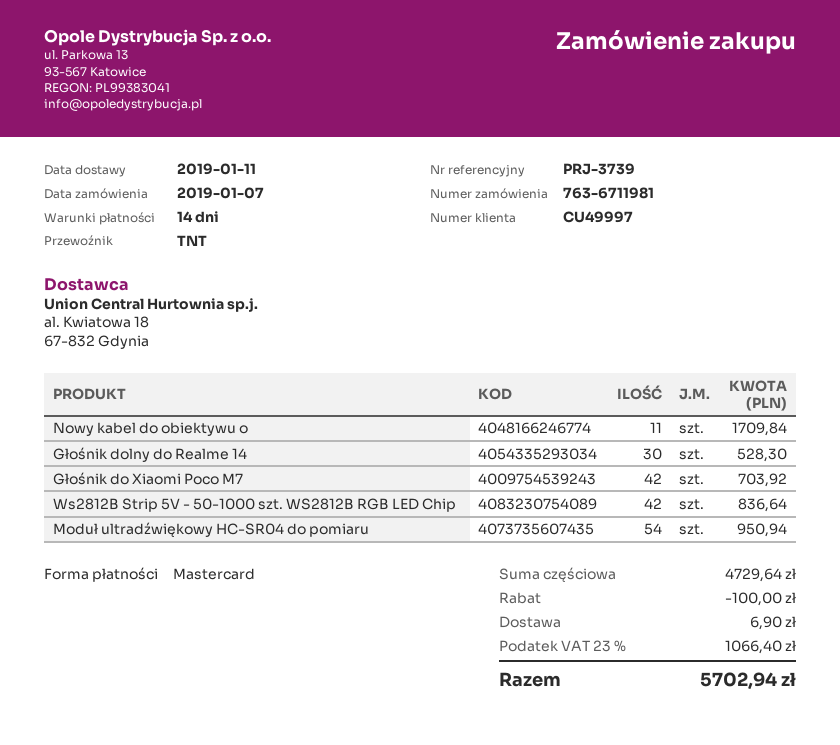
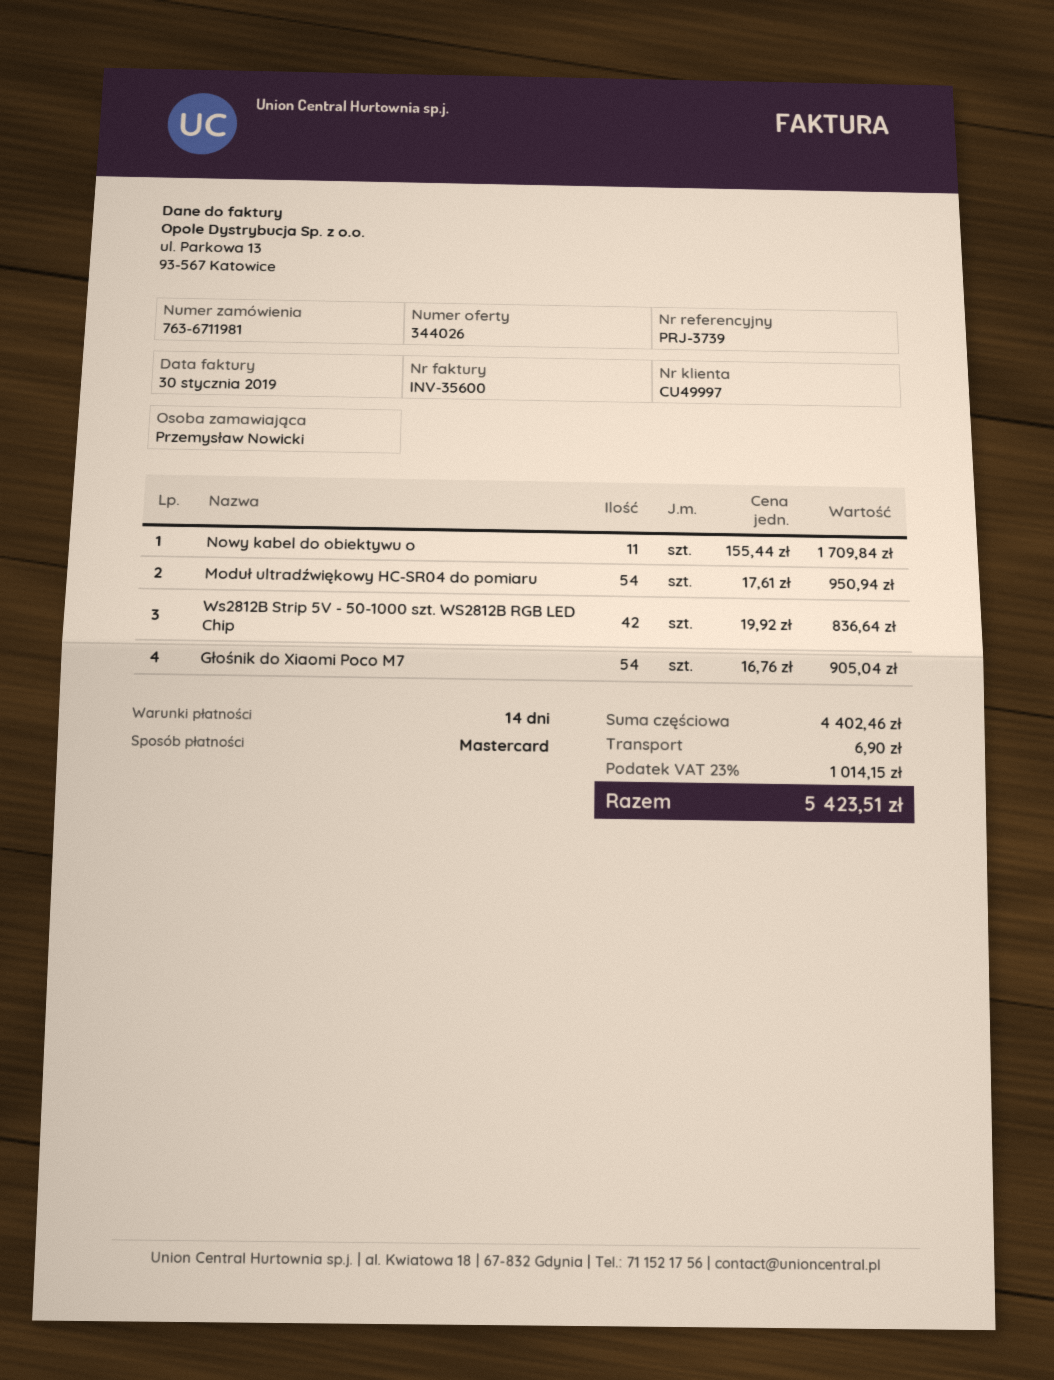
Głośnik dolny do Realme 14: 30 for 528.30 -> none
Głośnik do Xiaomi Poco M7: 42 for 703.92 -> 54 for 905.04
subtotal: 4729.64 -> 4402.46
discount: 100.00 -> none
tax: 23% = 1066.40 -> 23% = 1014.15
total: 5702.94 -> 5423.51

